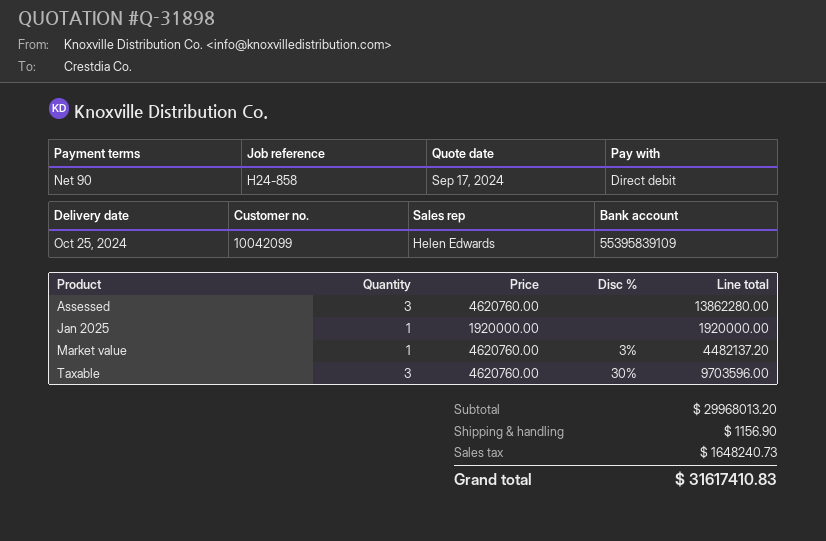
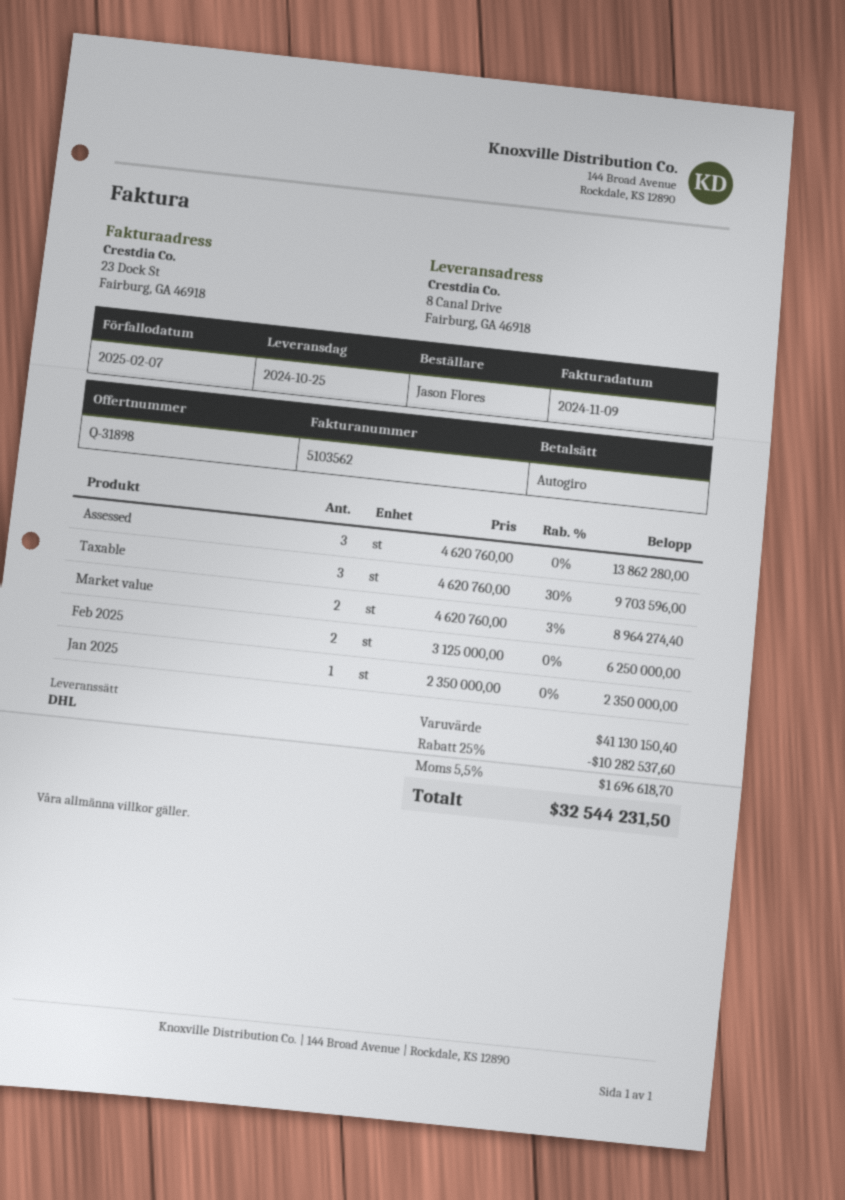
Jan 2025: 1 x 1920000.00 = 1920000.00 -> 1 x 2350000.00 = 2350000.00
Market value: 1 x 4620760.00 - 3% = 4482137.20 -> 2 x 4620760.00 - 3% = 8964274.40
Feb 2025: none -> 2 x 3125000.00 = 6250000.00
subtotal: 29968013.20 -> 41130150.40
discount: none -> 25% = 10282537.60
shipping: 1156.90 -> none
tax: 1648240.73 -> 1696618.70
total: 31617410.83 -> 32544231.50

